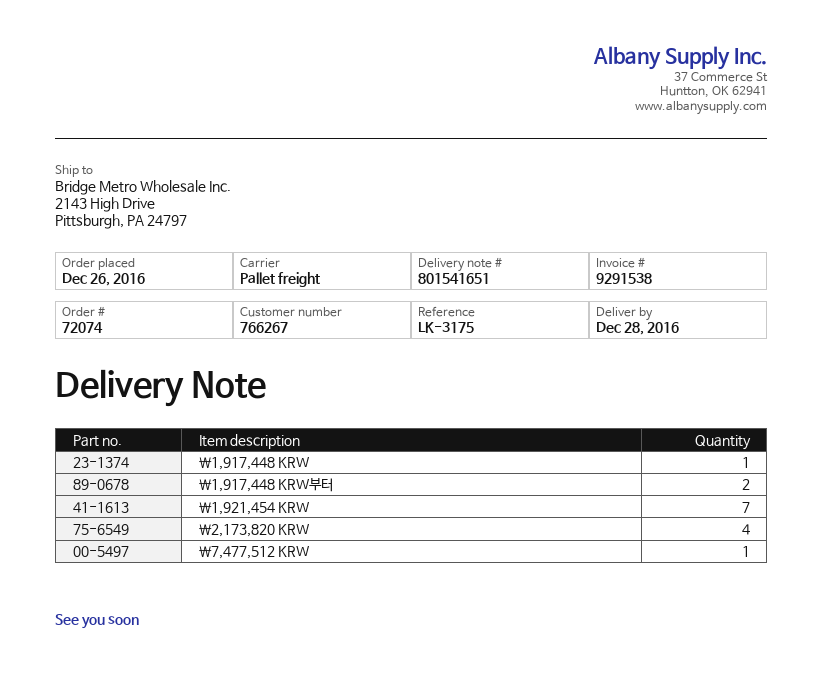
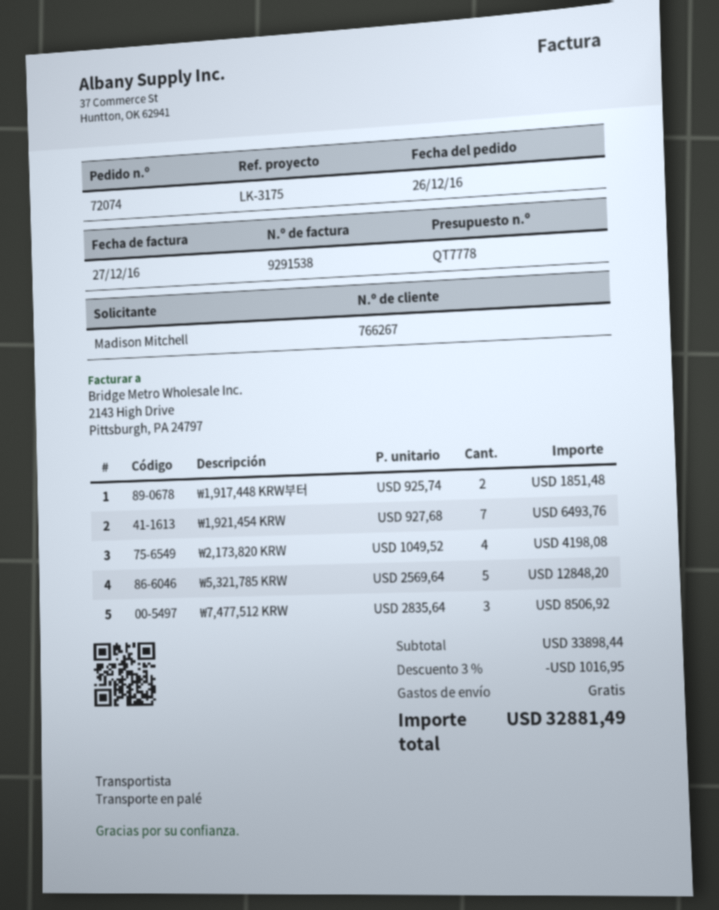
₩1,917,448 KRW: 1 -> none
₩7,477,512 KRW: 1 -> 3
₩5,321,785 KRW: none -> 5

